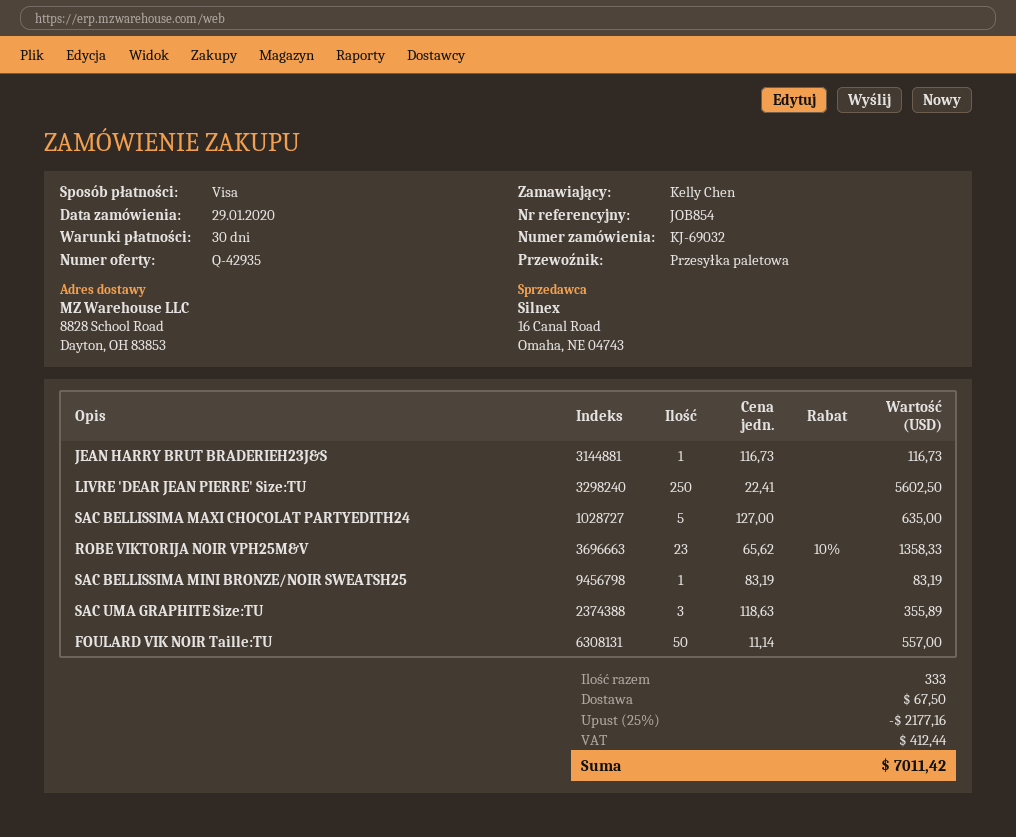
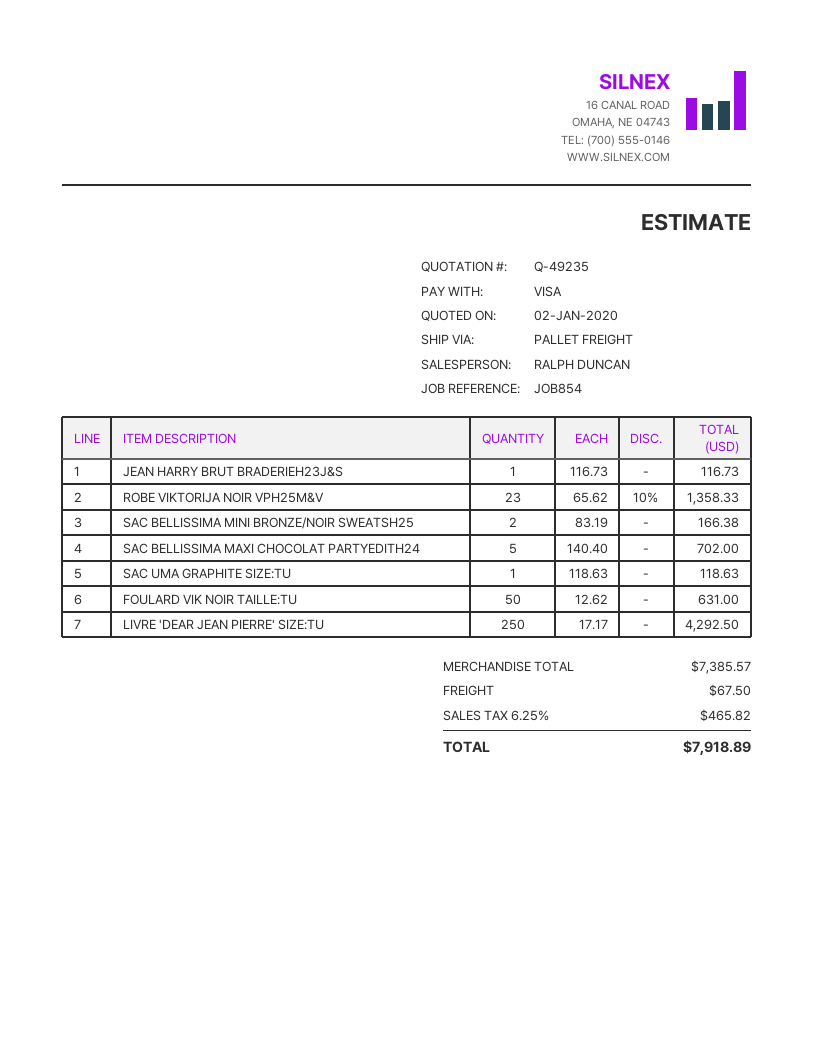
quote number: Q-42935 -> Q-49235
LIVRE 'DEAR JEAN PIERRE' Size:TU: 250 x 22.41 = 5602.50 -> 250 x 17.17 = 4292.50
SAC BELLISSIMA MAXI CHOCOLAT PARTYEDITH24: 5 x 127.00 = 635.00 -> 5 x 140.40 = 702.00
SAC BELLISSIMA MINI BRONZE/NOIR SWEATSH25: 1 x 83.19 = 83.19 -> 2 x 83.19 = 166.38
SAC UMA GRAPHITE Size:TU: 3 x 118.63 = 355.89 -> 1 x 118.63 = 118.63
FOULARD VIK NOIR Taille:TU: 50 x 11.14 = 557.00 -> 50 x 12.62 = 631.00
discount: 25% = 2177.16 -> none
tax: 412.44 -> 465.82
total: 7011.42 -> 7918.89

